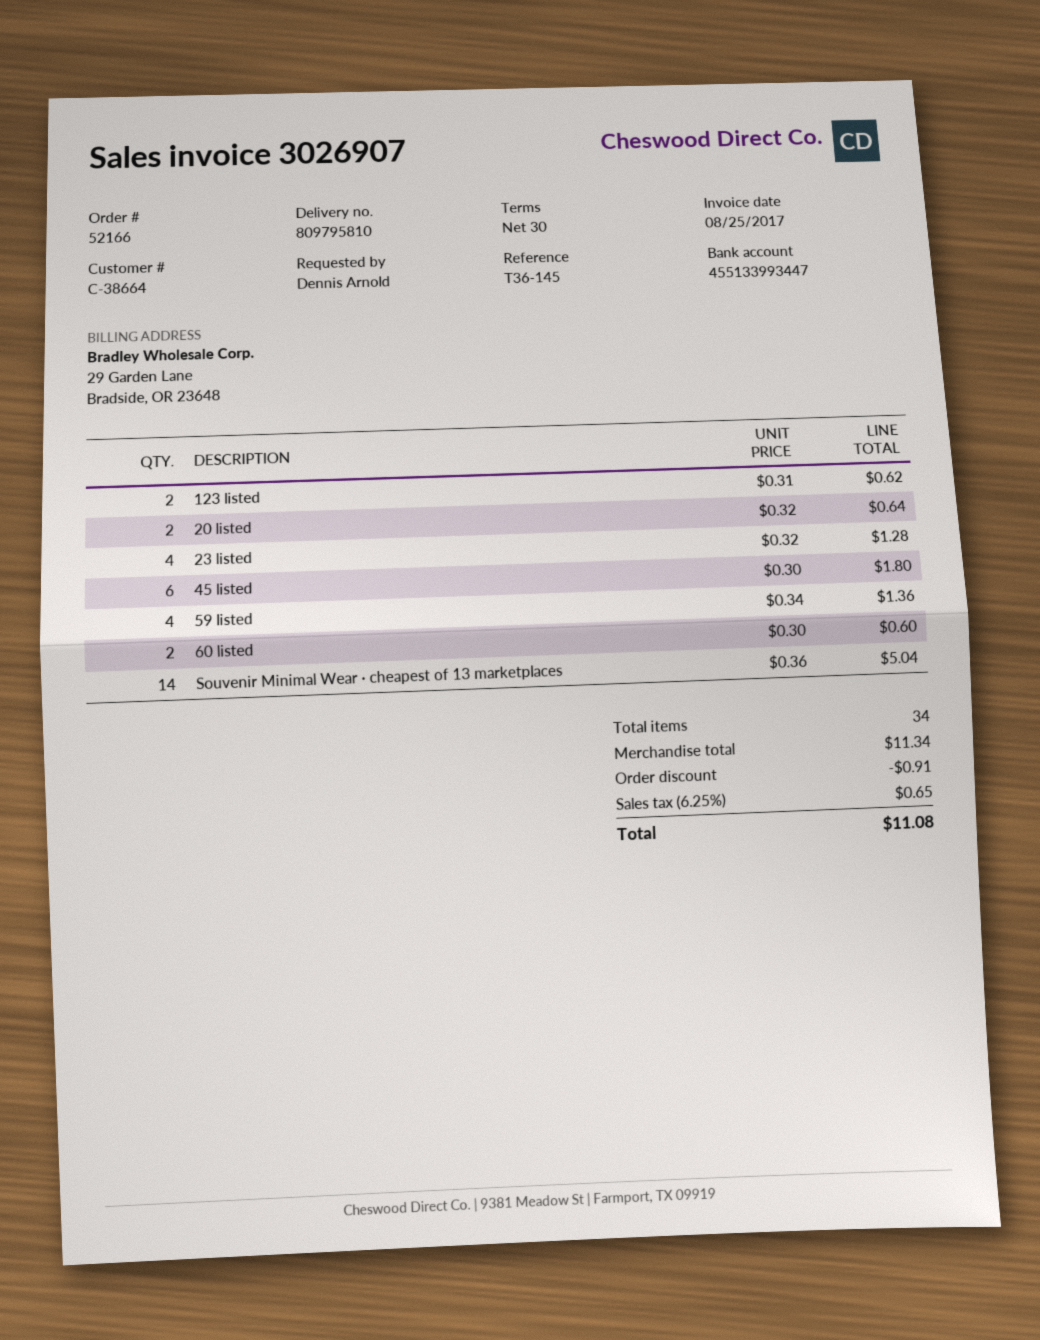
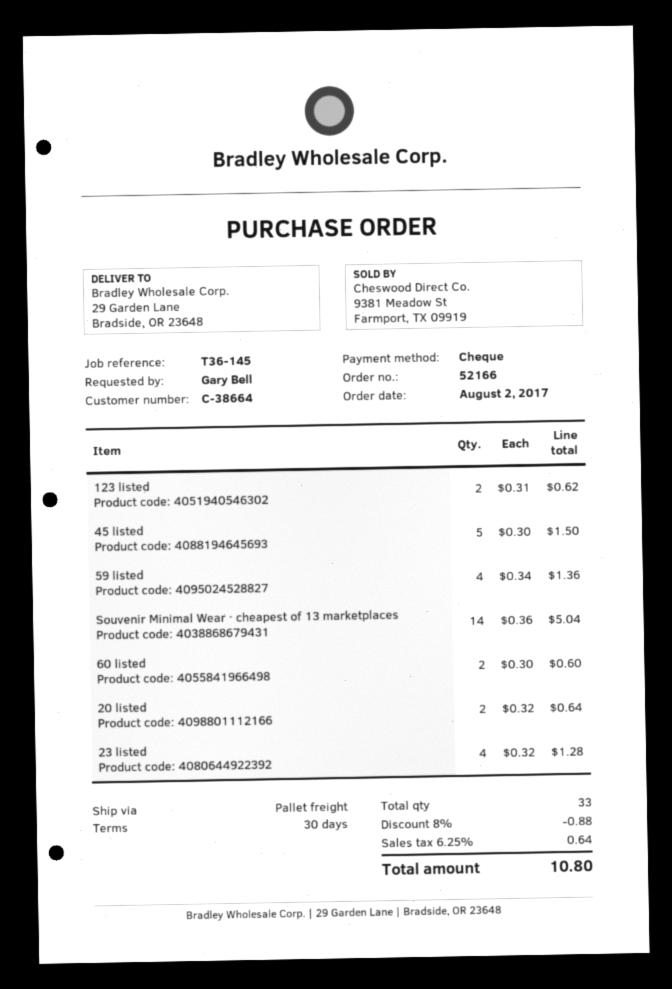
ordered by: Dennis Arnold -> Gary Bell
45 listed: 6 x 0.30 = 1.80 -> 5 x 0.30 = 1.50
total quantity: 34 -> 33
discount: 0.91 -> 0.88
tax: 6.25% = 0.65 -> 6.25% = 0.64
total: 11.08 -> 10.80

